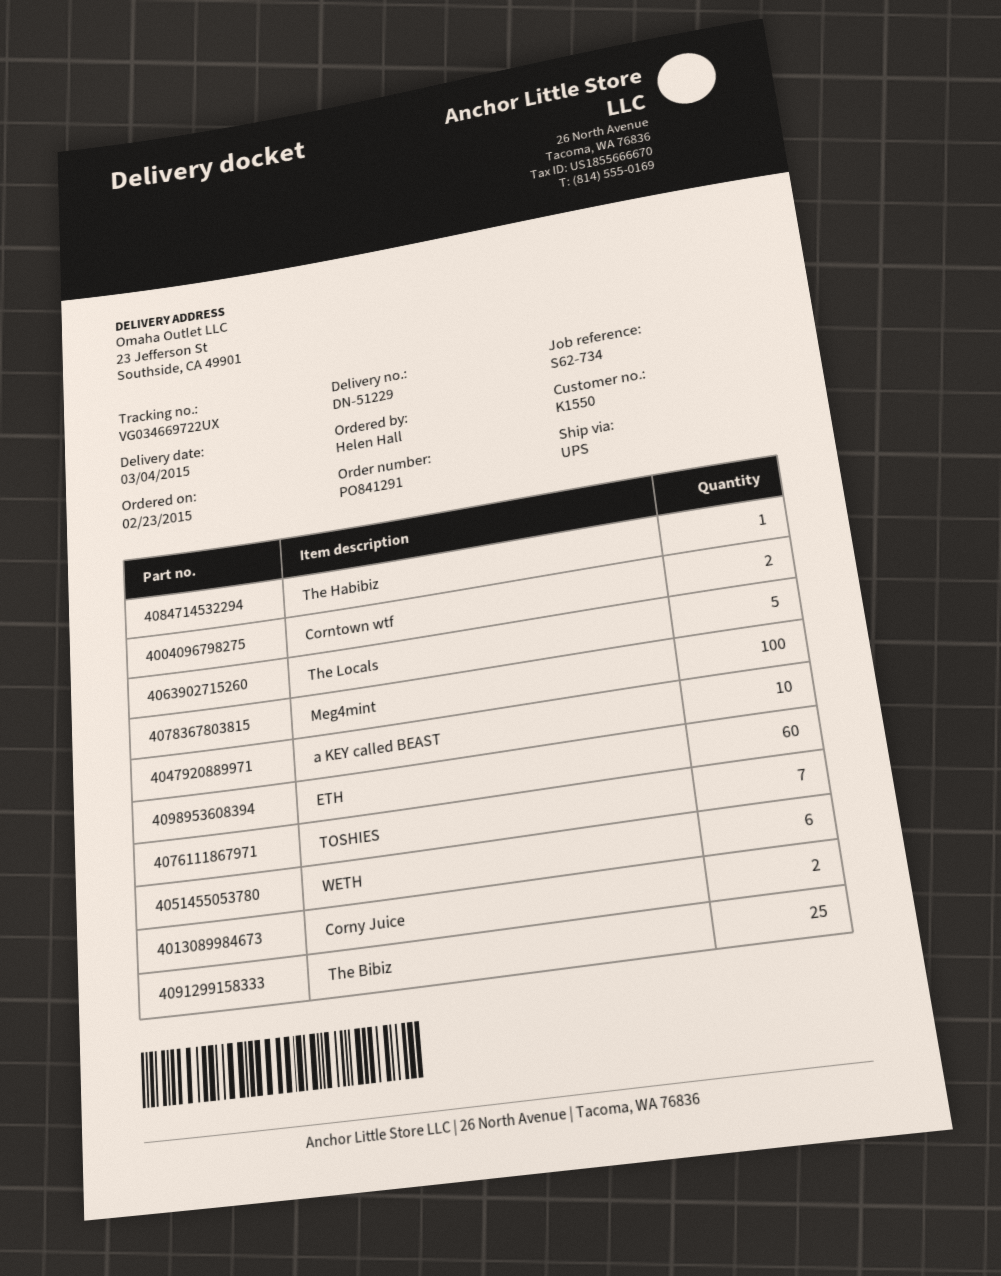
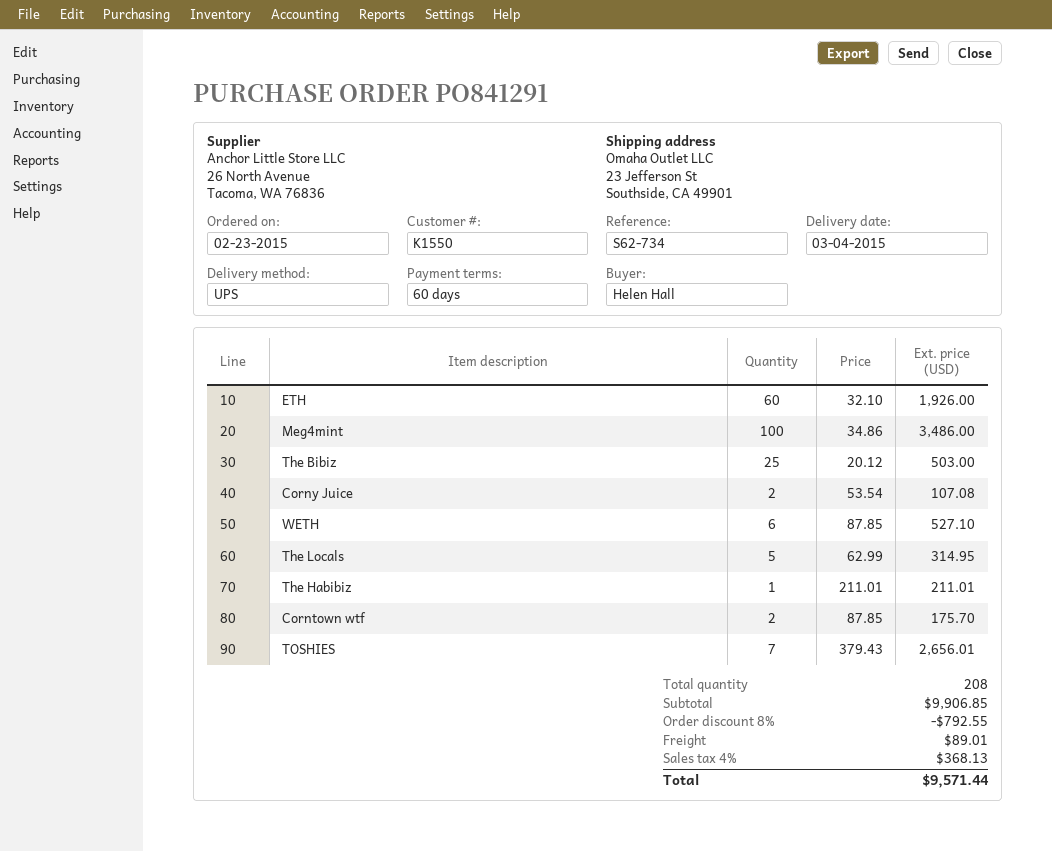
a KEY called BEAST: 10 -> none

